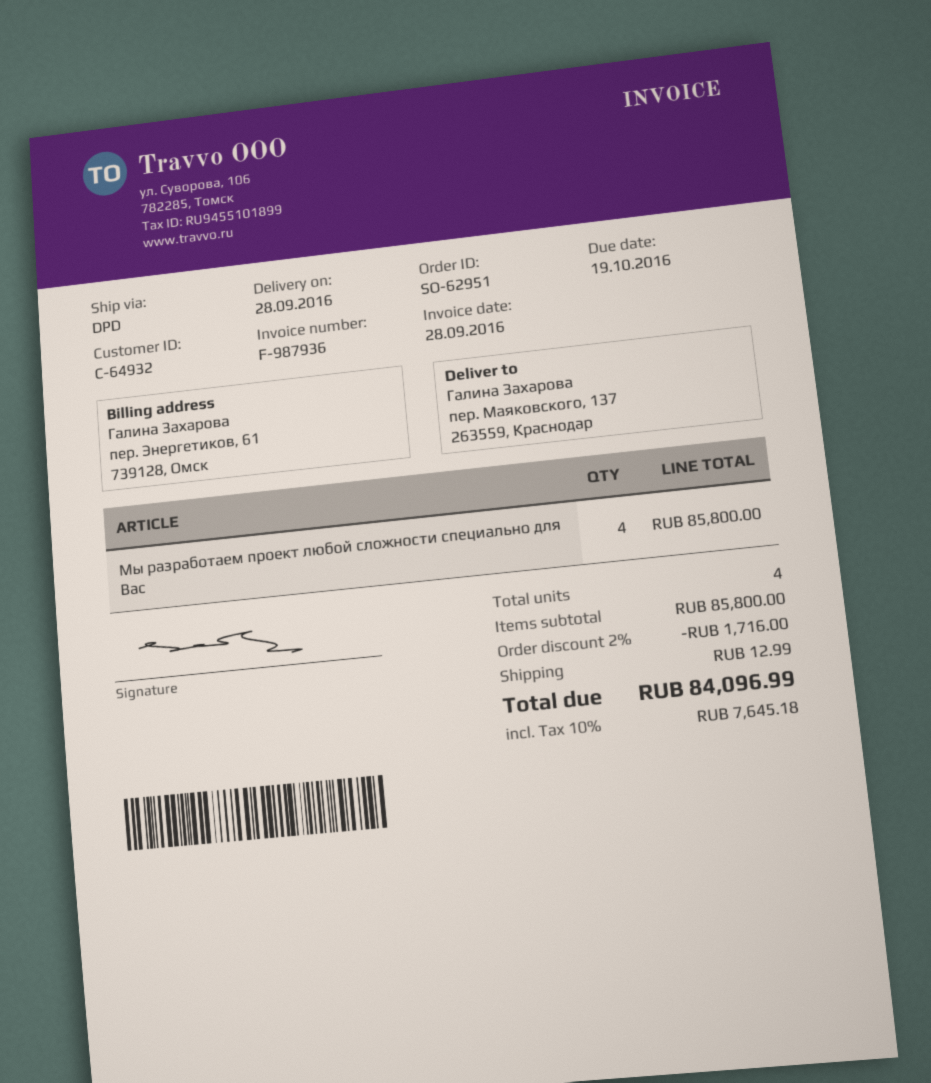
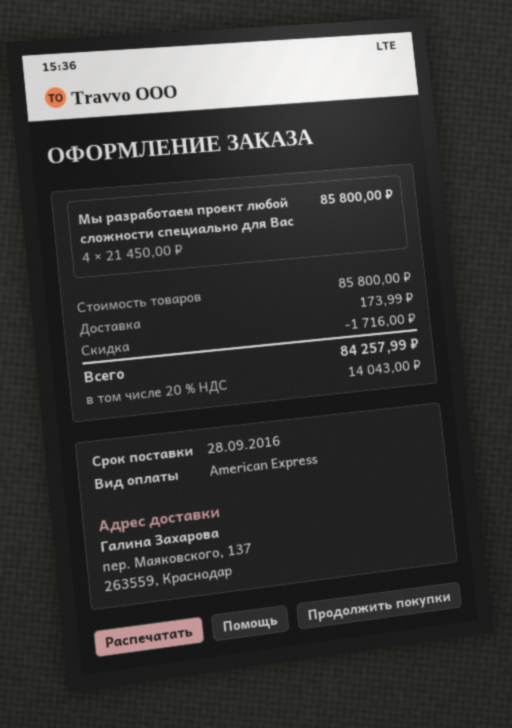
shipping: 12.99 -> 173.99
tax: 10% = 7645.18 -> 20% = 14043.00
total: 84096.99 -> 84257.99

